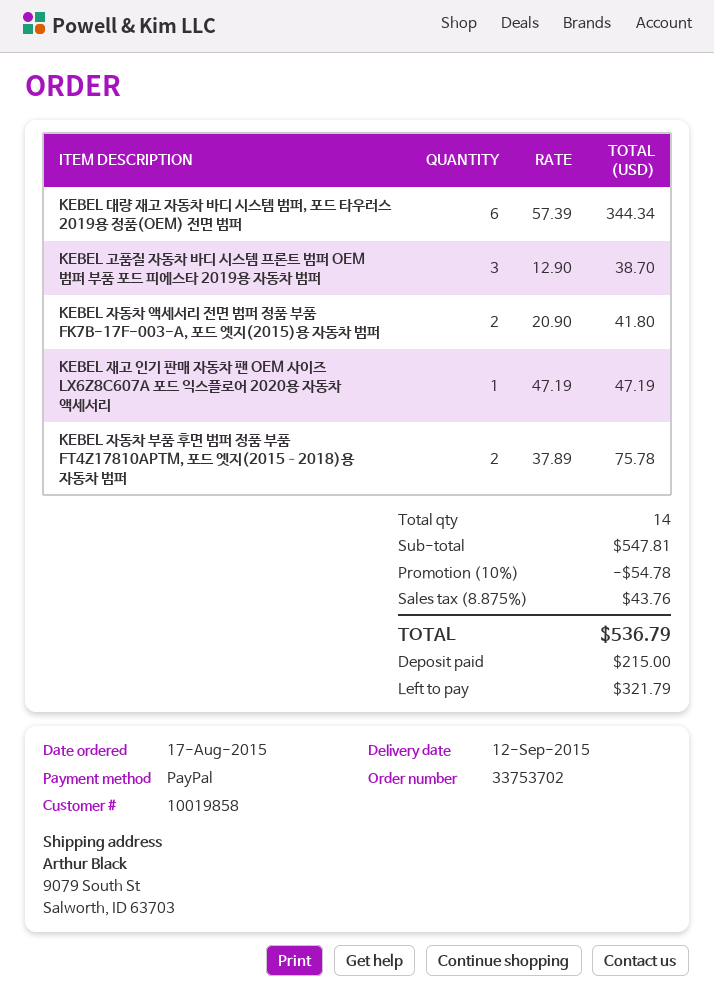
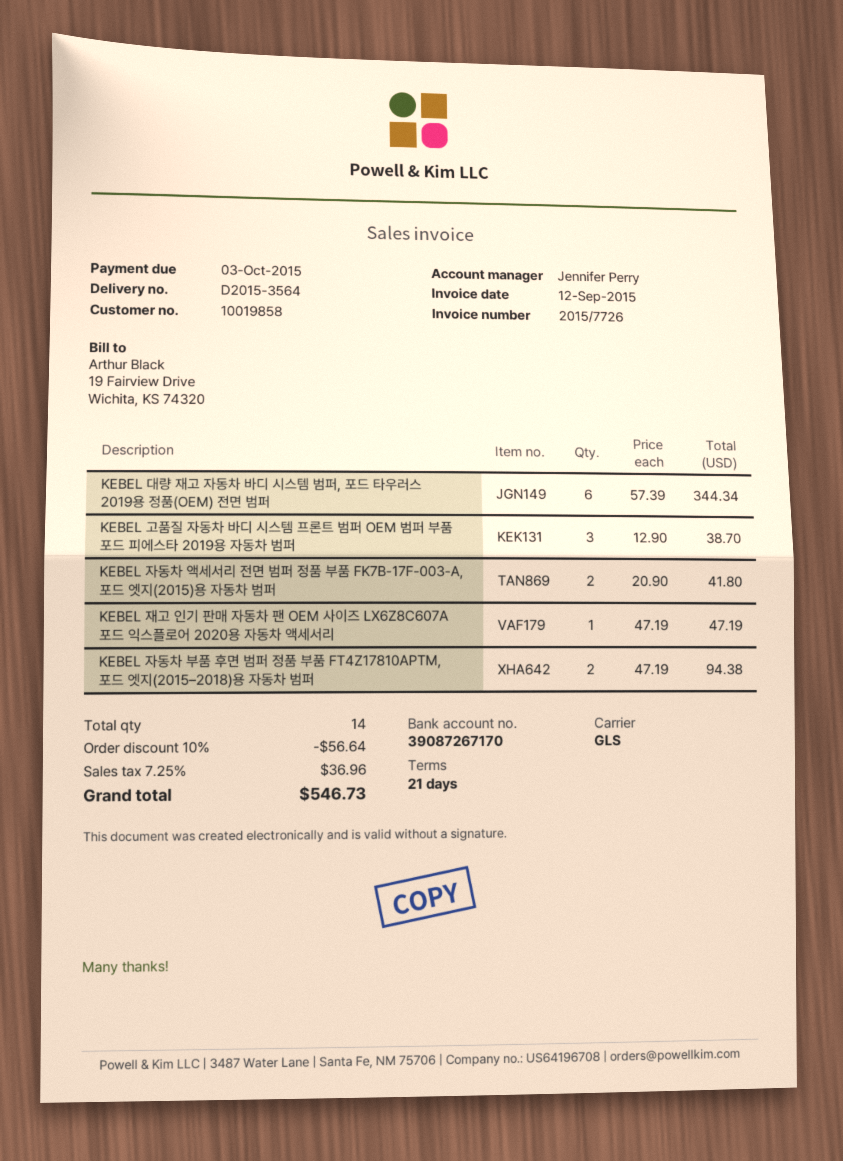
KEBEL 자동차 부품 후면 범퍼 정품 부품 FT4Z17810APTM, 포드 엣지(2015–2018)용 자동차 범퍼: 2 x 37.89 = 75.78 -> 2 x 47.19 = 94.38
discount: 10% = 54.78 -> 10% = 56.64
tax: 8.875% = 43.76 -> 7.25% = 36.96
total: 536.79 -> 546.73

